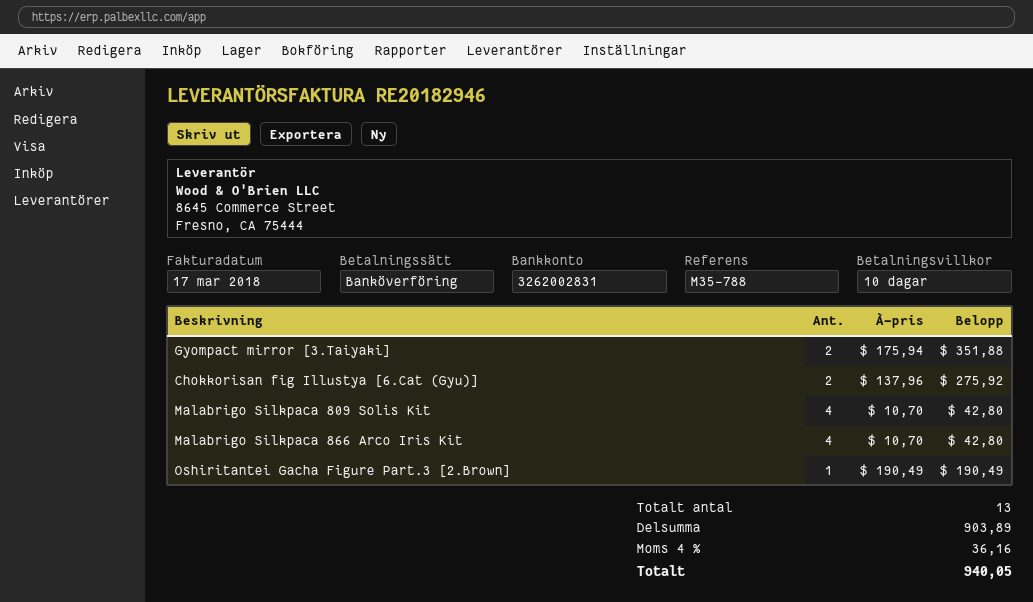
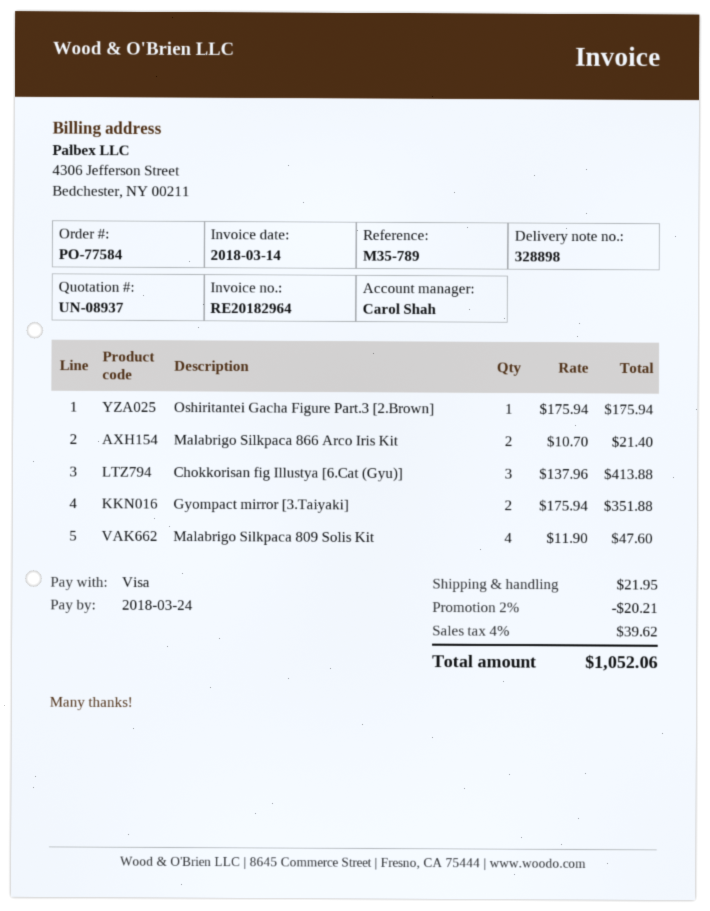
invoice number: RE20182946 -> RE20182964
invoice date: 2018-03-17 -> 2018-03-14
reference: M35-788 -> M35-789
payment method: bank transfer -> Visa
Chokkorisan fig Illustya [6.Cat (Gyu)]: 2 x 137.96 = 275.92 -> 3 x 137.96 = 413.88
Malabrigo Silkpaca 809 Solis Kit: 4 x 10.70 = 42.80 -> 4 x 11.90 = 47.60
Malabrigo Silkpaca 866 Arco Iris Kit: 4 x 10.70 = 42.80 -> 2 x 10.70 = 21.40
Oshiritantei Gacha Figure Part.3 [2.Brown]: 1 x 190.49 = 190.49 -> 1 x 175.94 = 175.94
discount: none -> 2% = 20.21
shipping: none -> 21.95
tax: 4% = 36.16 -> 4% = 39.62
total: 940.05 -> 1052.06

